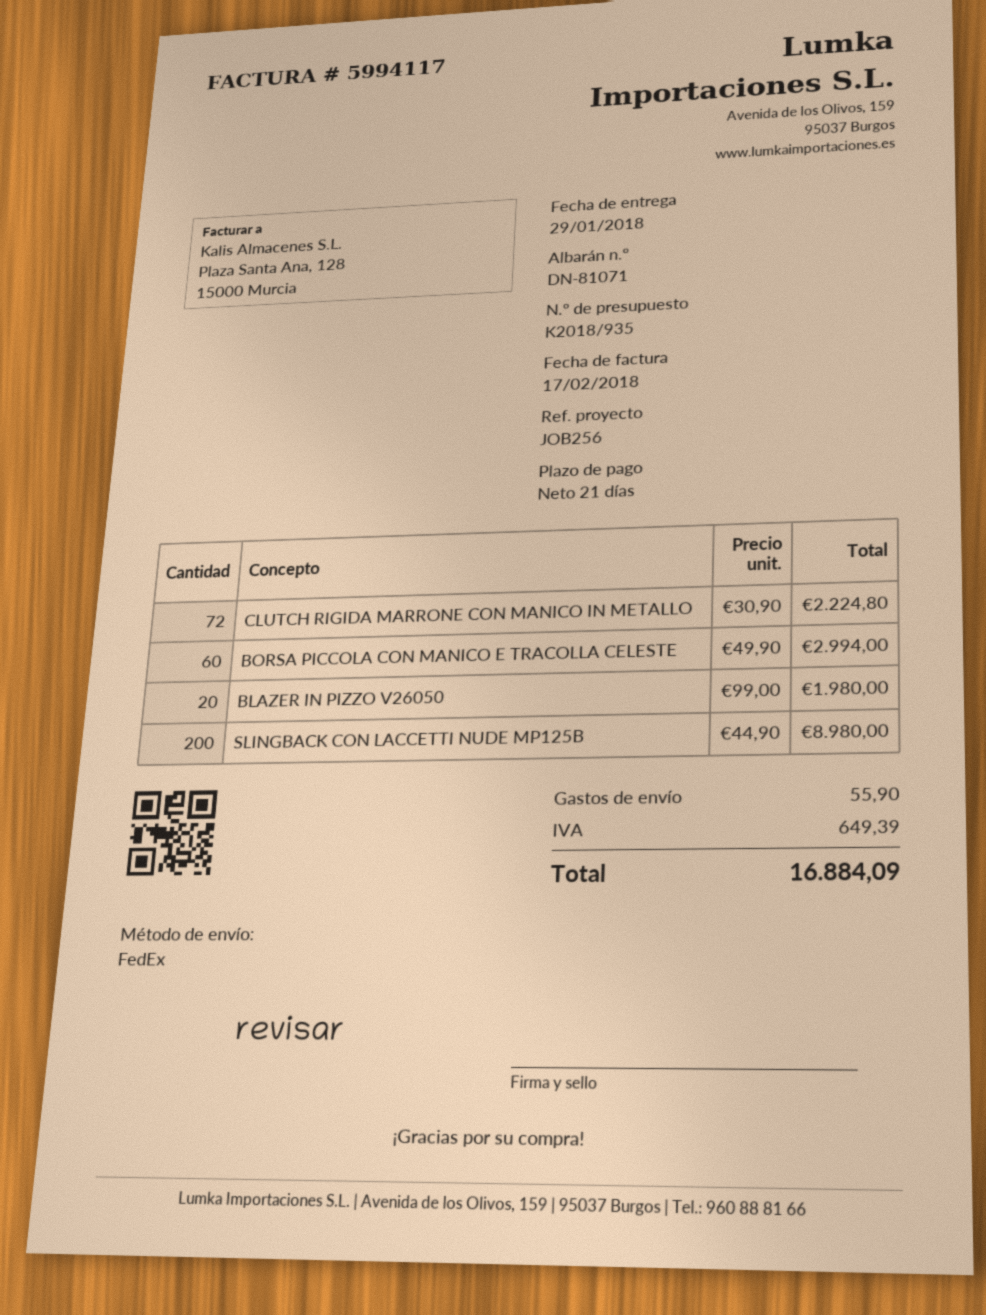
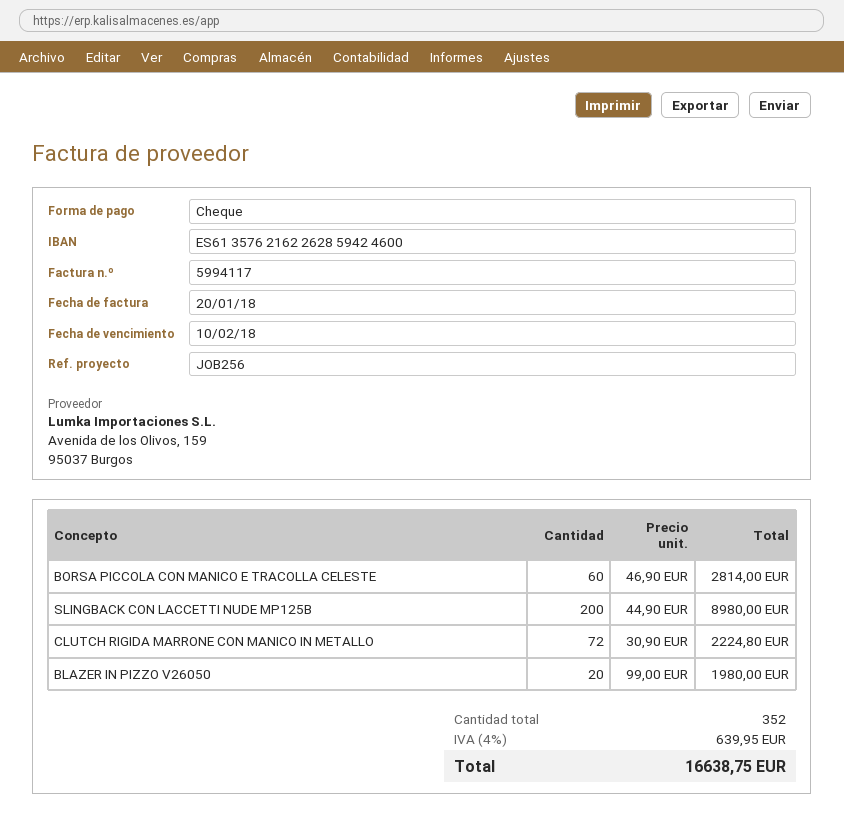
invoice date: 2018-02-17 -> 2018-01-20
BORSA PICCOLA CON MANICO E TRACOLLA CELESTE: 60 x 49.90 = 2994.00 -> 60 x 46.90 = 2814.00
shipping: 55.90 -> none
tax: 649.39 -> 639.95
total: 16884.09 -> 16638.75

